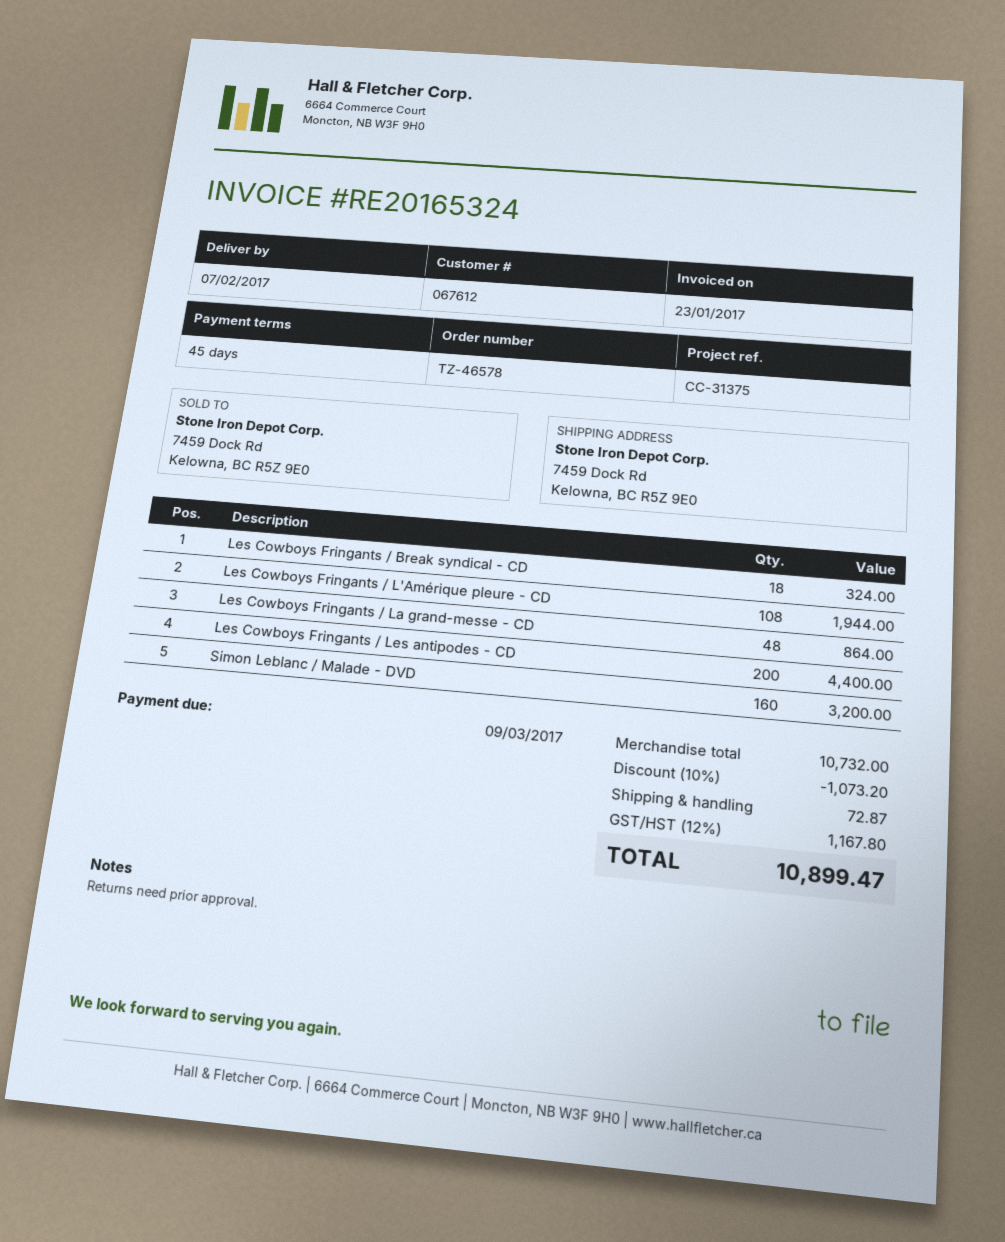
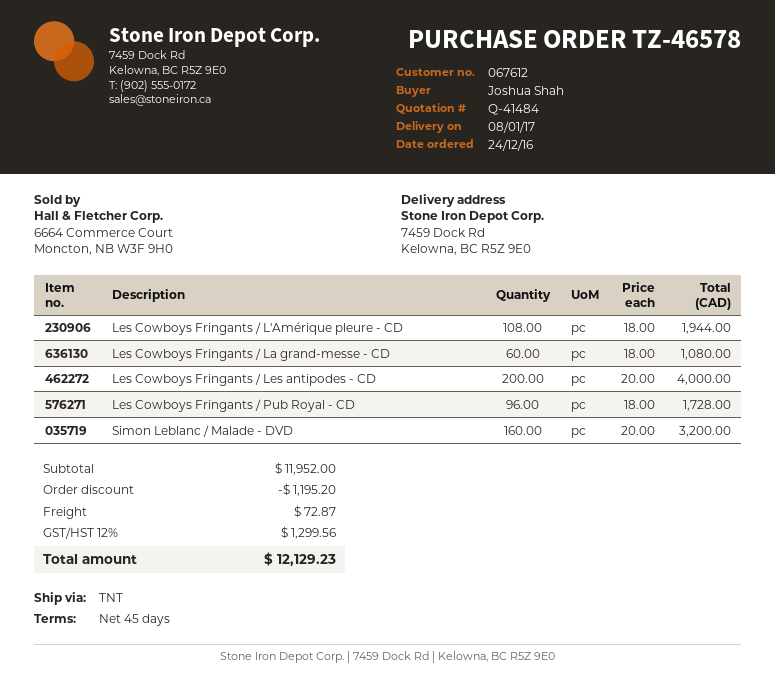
delivery date: 2017-02-07 -> 2017-01-08
Les Cowboys Fringants / Break syndical - CD: 18 for 324.00 -> none
Les Cowboys Fringants / La grand-messe - CD: 48 for 864.00 -> 60 for 1080.00
Les Cowboys Fringants / Les antipodes - CD: 200 for 4400.00 -> 200 for 4000.00
Les Cowboys Fringants / Pub Royal - CD: none -> 96 for 1728.00
subtotal: 10732.00 -> 11952.00
discount: 1073.20 -> 1195.20
tax: 12% = 1167.80 -> 12% = 1299.56
total: 10899.47 -> 12129.23

